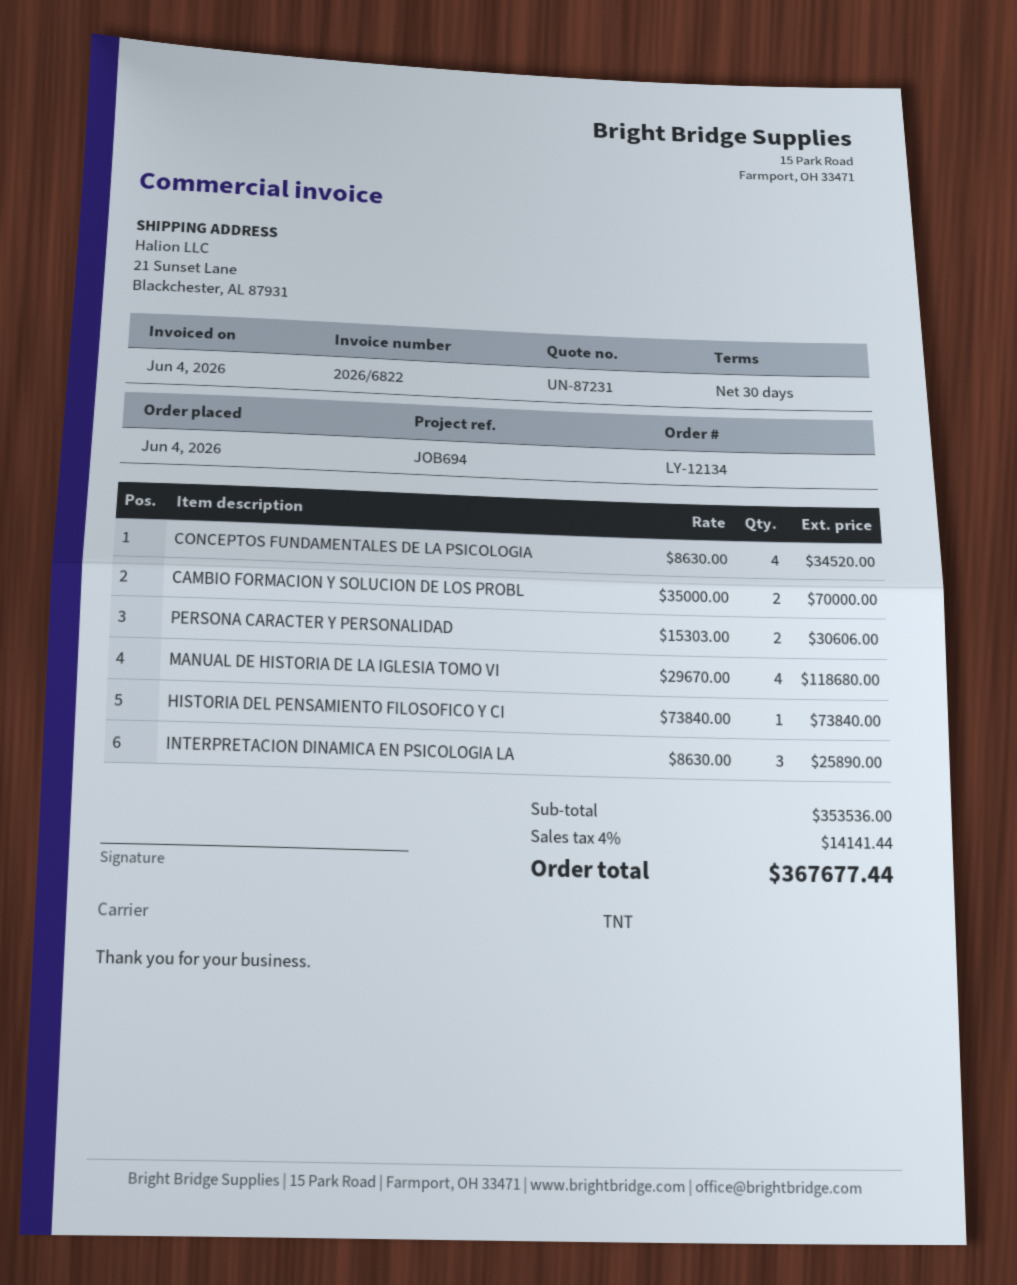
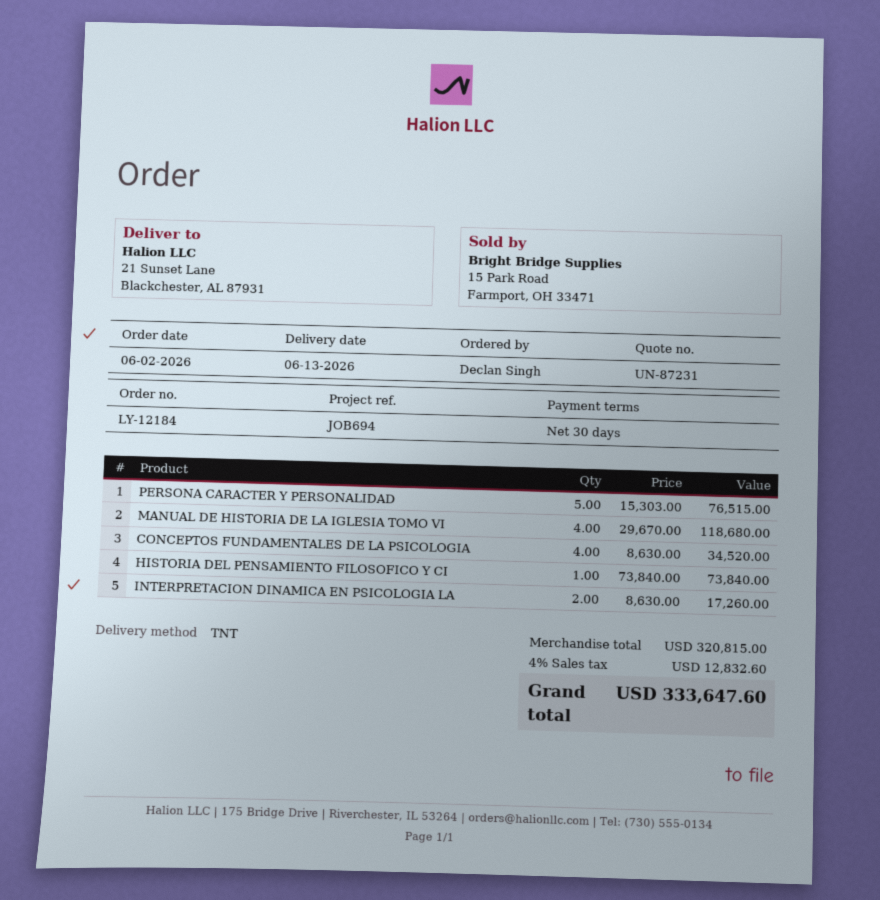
order number: LY-12134 -> LY-12184
order date: 2026-06-04 -> 2026-06-02
CAMBIO FORMACION Y SOLUCION DE LOS PROBL: 2 x 35000.00 = 70000.00 -> none
PERSONA CARACTER Y PERSONALIDAD: 2 x 15303.00 = 30606.00 -> 5 x 15303.00 = 76515.00
INTERPRETACION DINAMICA EN PSICOLOGIA LA: 3 x 8630.00 = 25890.00 -> 2 x 8630.00 = 17260.00
subtotal: 353536.00 -> 320815.00
tax: 4% = 14141.44 -> 4% = 12832.60
total: 367677.44 -> 333647.60

